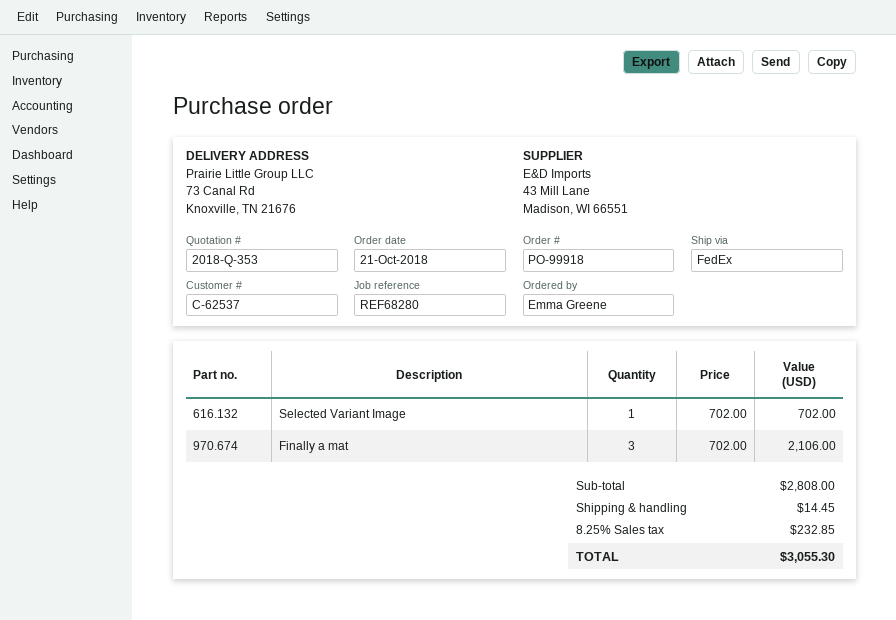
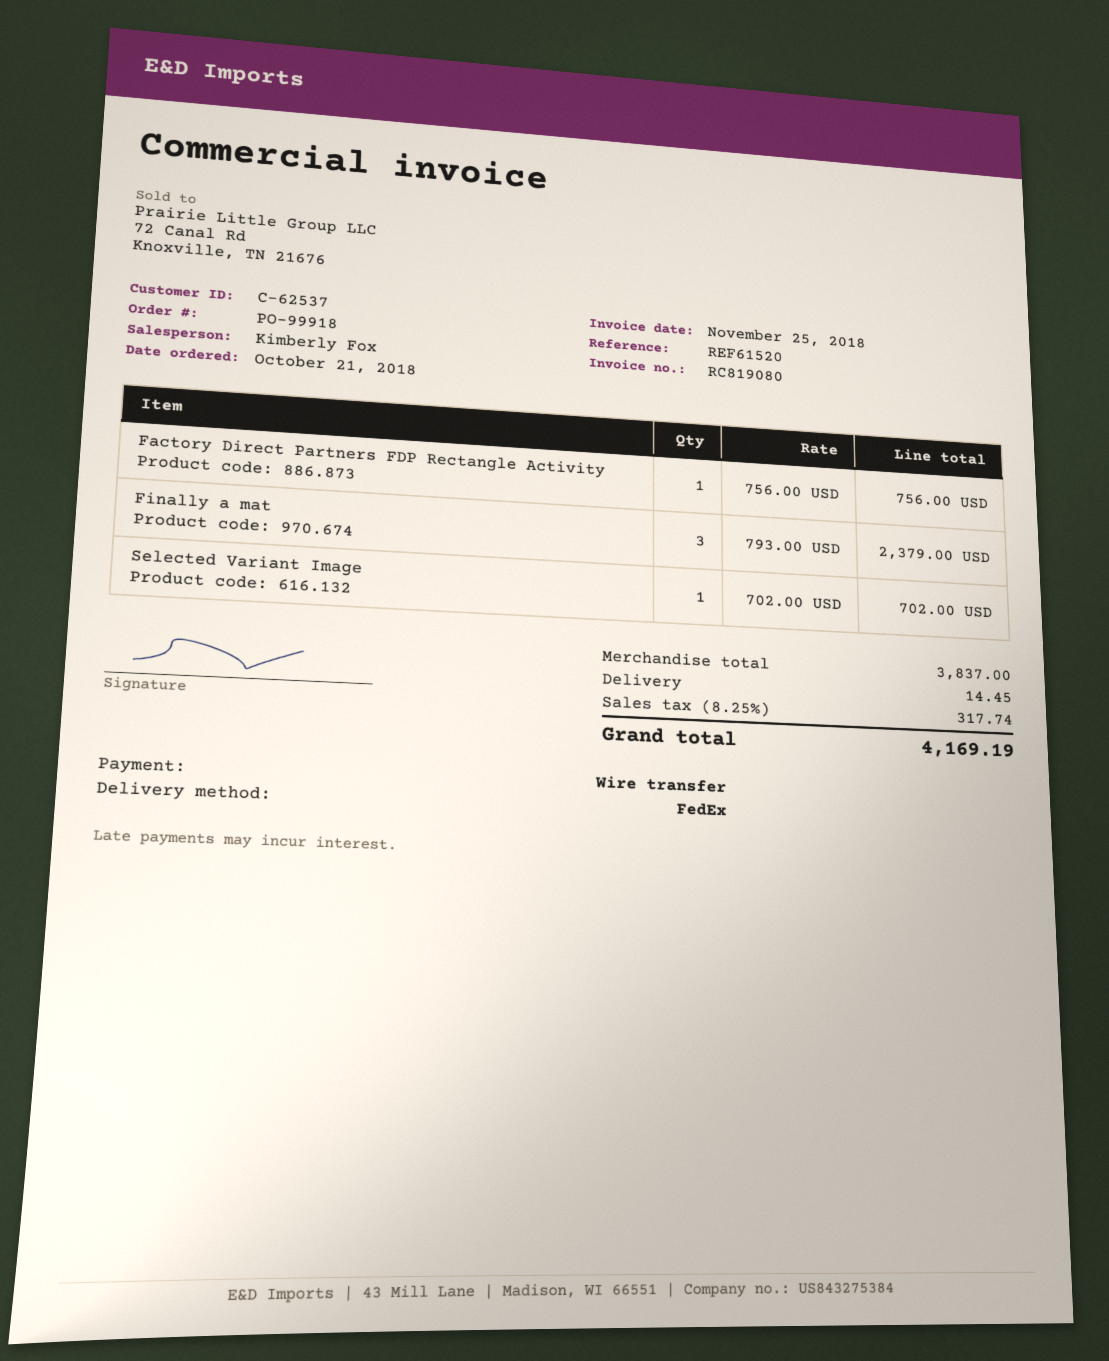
reference: REF68280 -> REF61520
Finally a mat: 3 x 702.00 = 2106.00 -> 3 x 793.00 = 2379.00
Factory Direct Partners FDP Rectangle Activity: none -> 1 x 756.00 = 756.00
subtotal: 2808.00 -> 3837.00
tax: 8.25% = 232.85 -> 8.25% = 317.74
total: 3055.30 -> 4169.19

